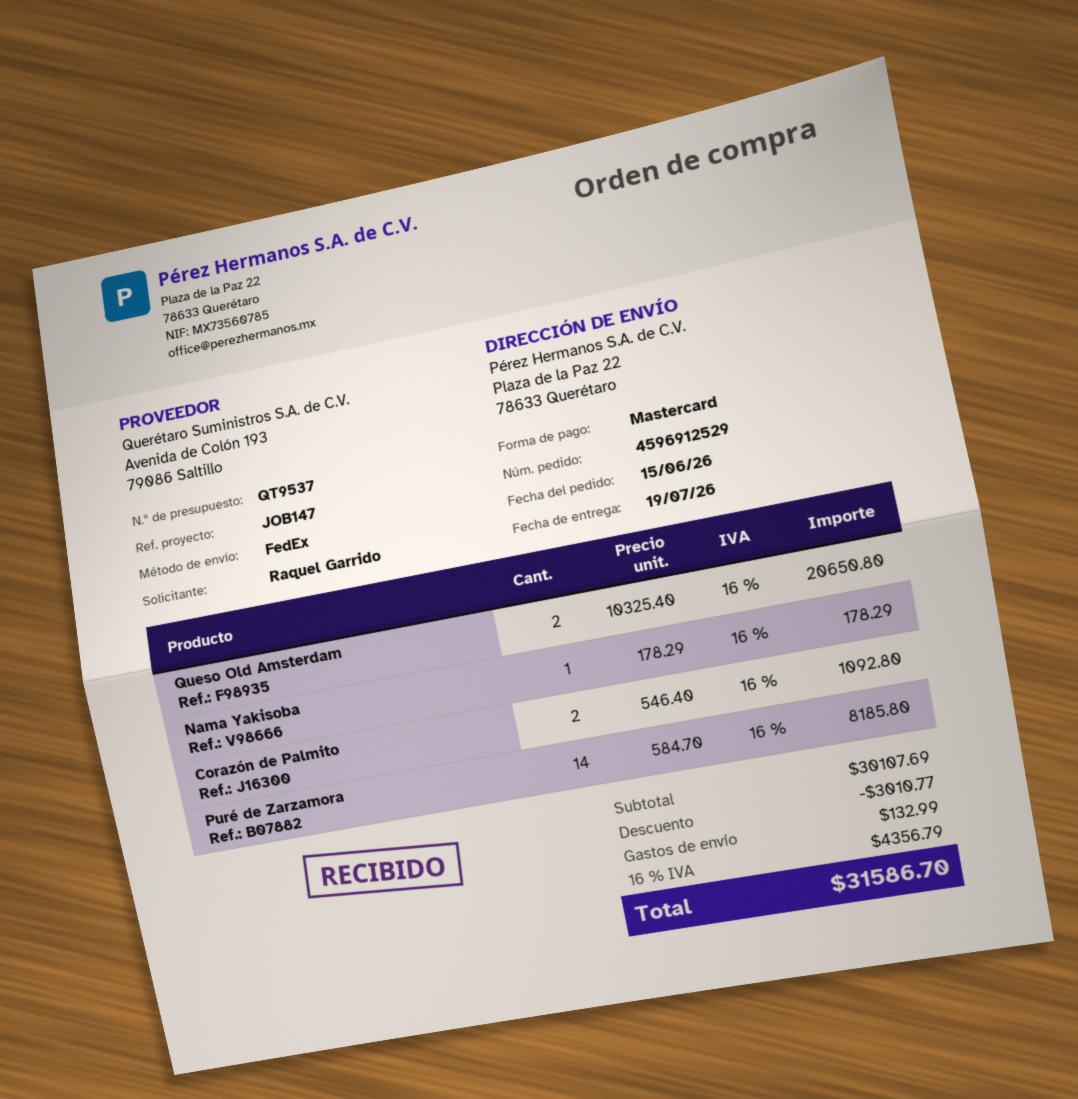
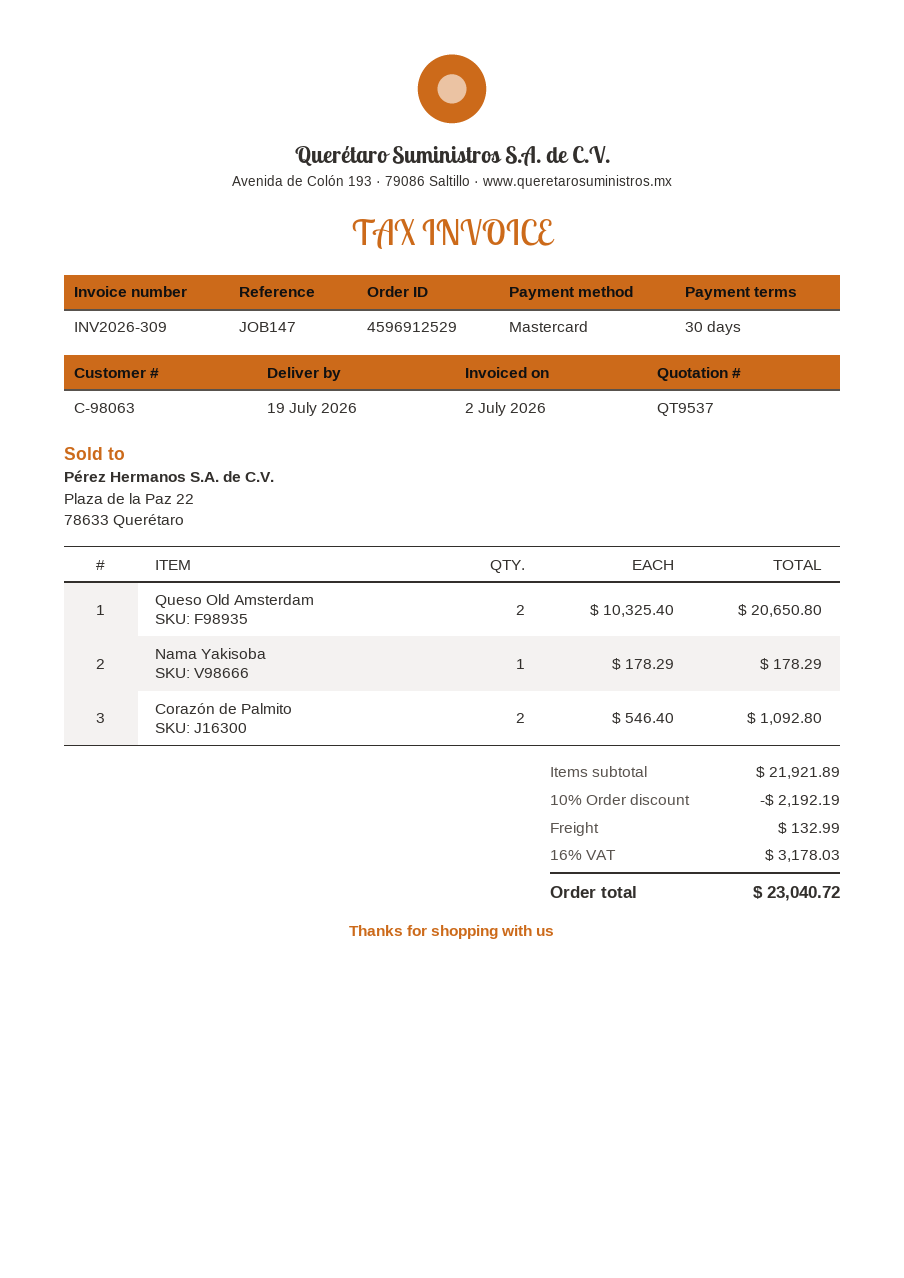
Puré de Zarzamora: 14 x 584.70 = 8185.80 -> none
subtotal: 30107.69 -> 21921.89
discount: 3010.77 -> 2192.19
tax: 16% = 4356.79 -> 16% = 3178.03
total: 31586.70 -> 23040.72

